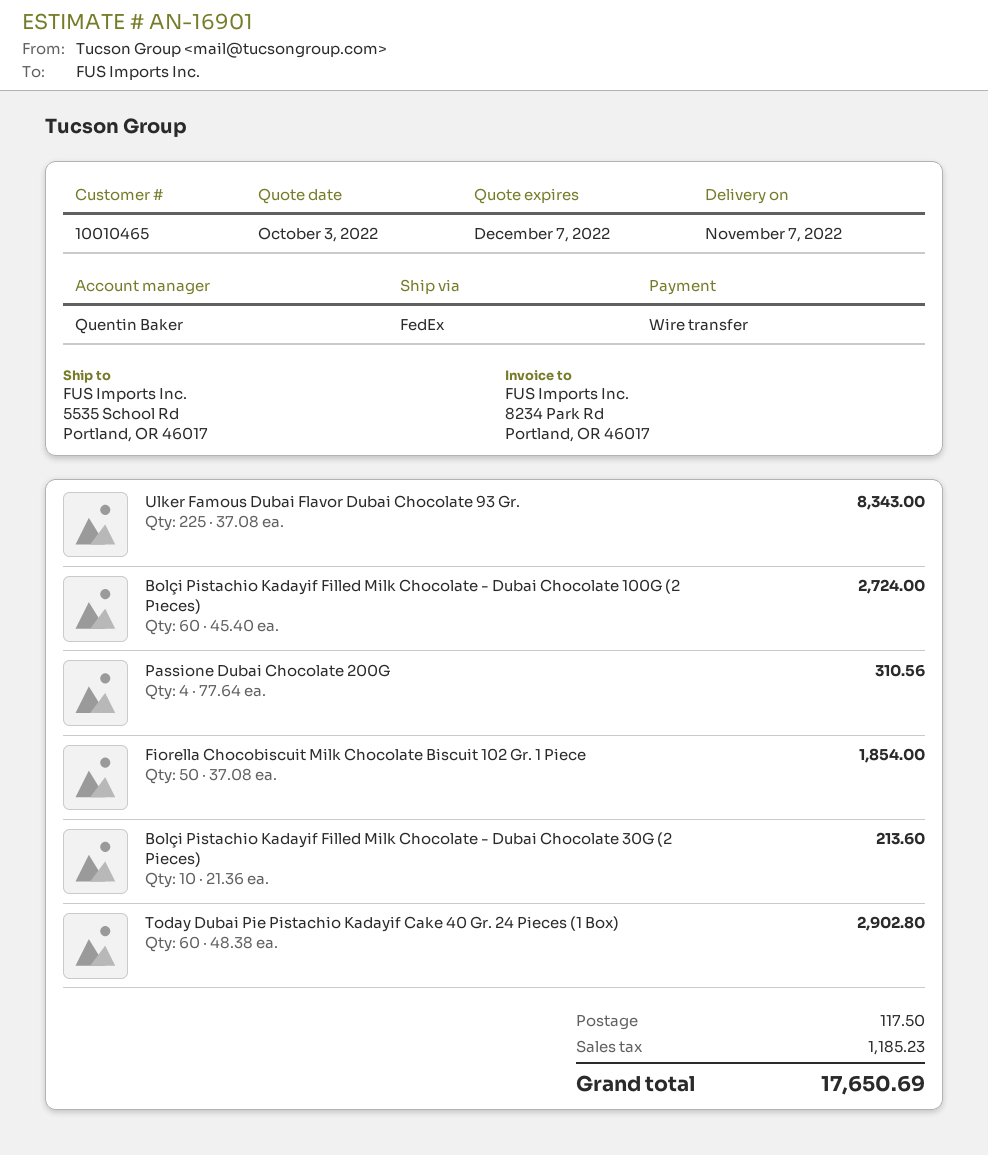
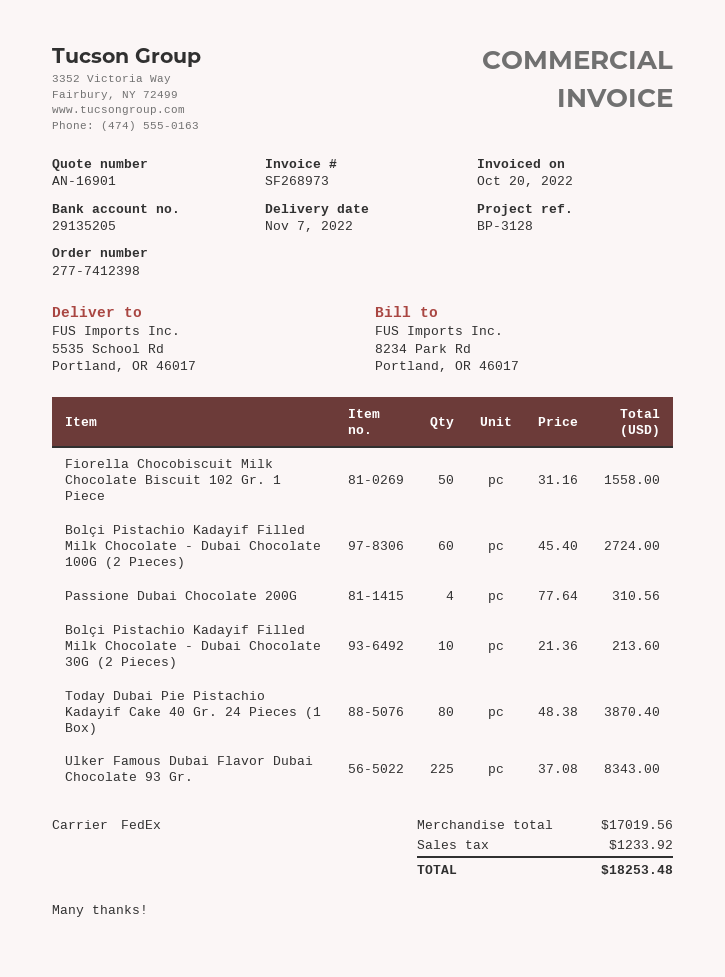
Fiorella Chocobiscuit Milk Chocolate Biscuit 102 Gr. 1 Piece: 50 x 37.08 = 1854.00 -> 50 x 31.16 = 1558.00
Today Dubai Pie Pistachio Kadayif Cake 40 Gr. 24 Pieces (1 Box): 60 x 48.38 = 2902.80 -> 80 x 48.38 = 3870.40
shipping: 117.50 -> none
tax: 1185.23 -> 1233.92
total: 17650.69 -> 18253.48

